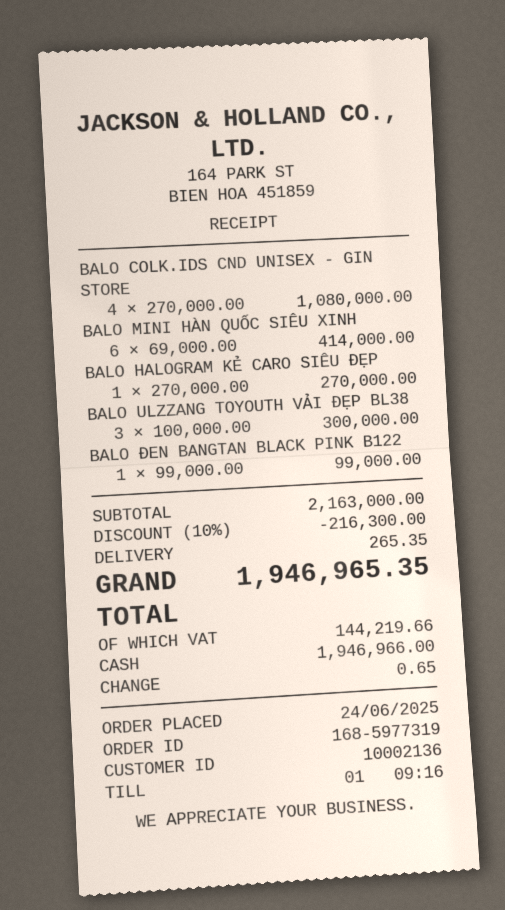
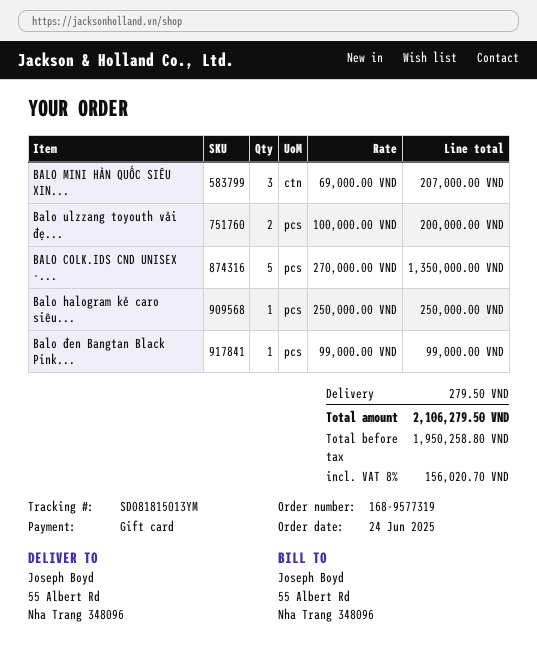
order number: 168-5977319 -> 168-9577319
payment method: cash -> gift card
BALO COLK.IDS CND UNISEX - GIN STORE: 4 x 270000.00 = 1080000.00 -> 5 x 270000.00 = 1350000.00
BALO MINI HÀN QUỐC SIÊU XINH: 6 x 69000.00 = 414000.00 -> 3 x 69000.00 = 207000.00
BALO HALOGRAM KẺ CARO SIÊU ĐẸP: 1 x 270000.00 = 270000.00 -> 1 x 250000.00 = 250000.00
BALO ULZZANG TOYOUTH VẢI ĐẸP BL38: 3 x 100000.00 = 300000.00 -> 2 x 100000.00 = 200000.00
discount: 10% = 216300.00 -> none
shipping: 265.35 -> 279.50
tax: 144219.66 -> 156020.70
total: 1946965.35 -> 2106279.50

